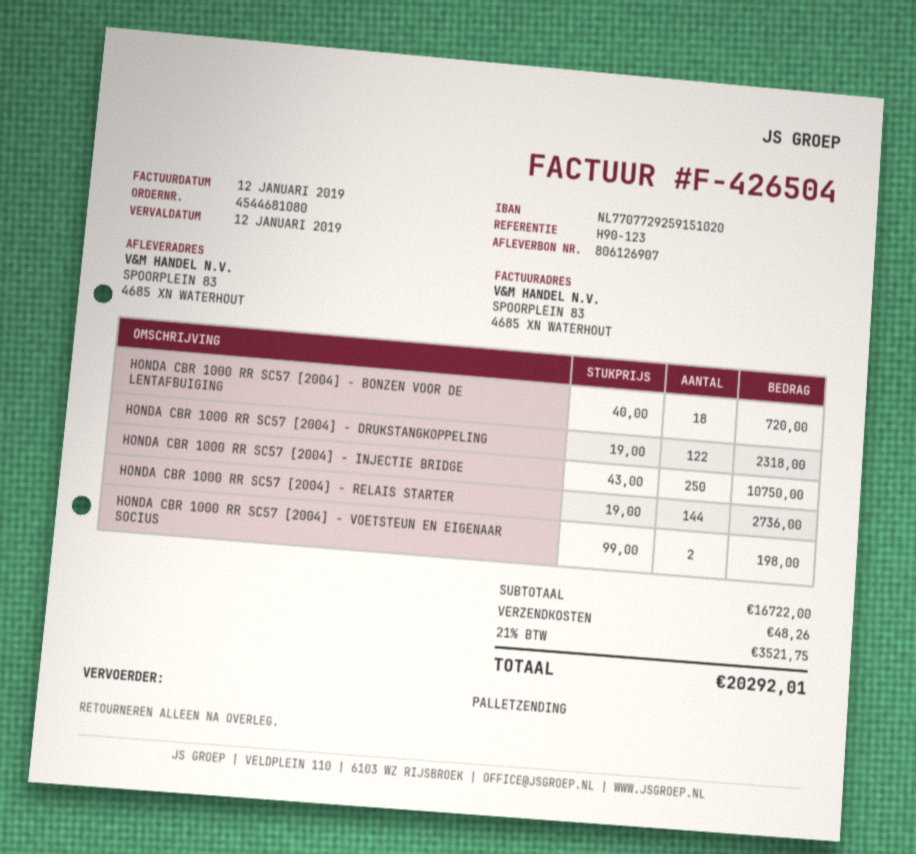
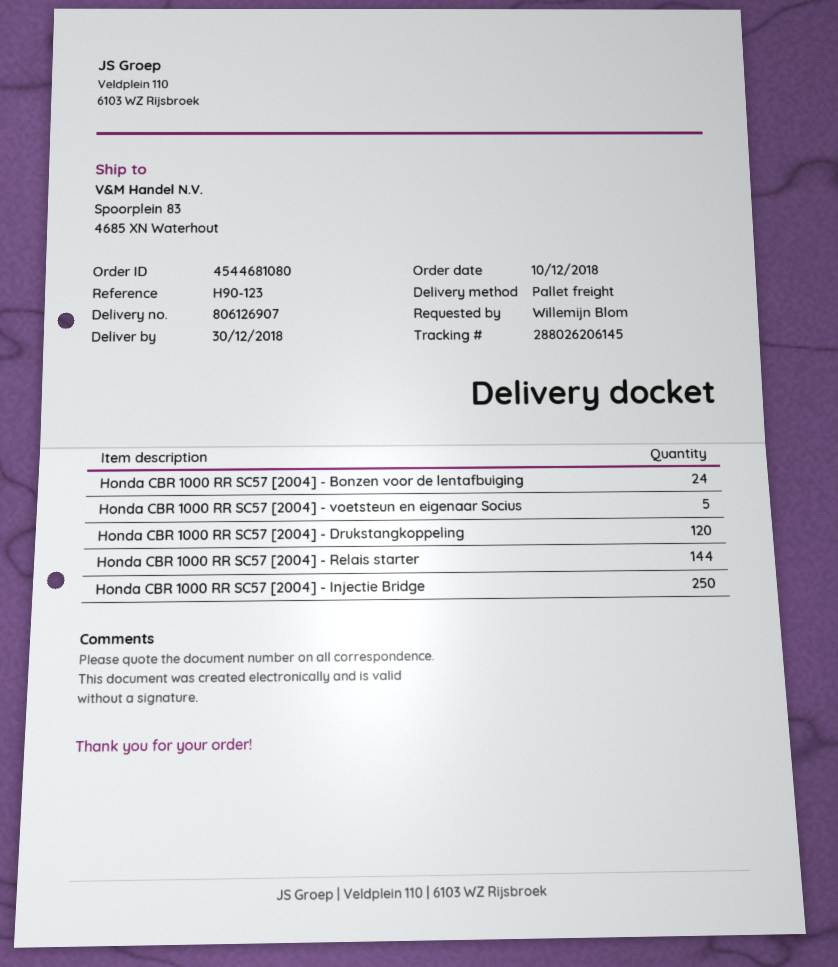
HONDA CBR 1000 RR SC57 [2004] - BONZEN VOOR DE LENTAFBUIGING: 18 -> 24
HONDA CBR 1000 RR SC57 [2004] - DRUKSTANGKOPPELING: 122 -> 120
HONDA CBR 1000 RR SC57 [2004] - VOETSTEUN EN EIGENAAR SOCIUS: 2 -> 5

